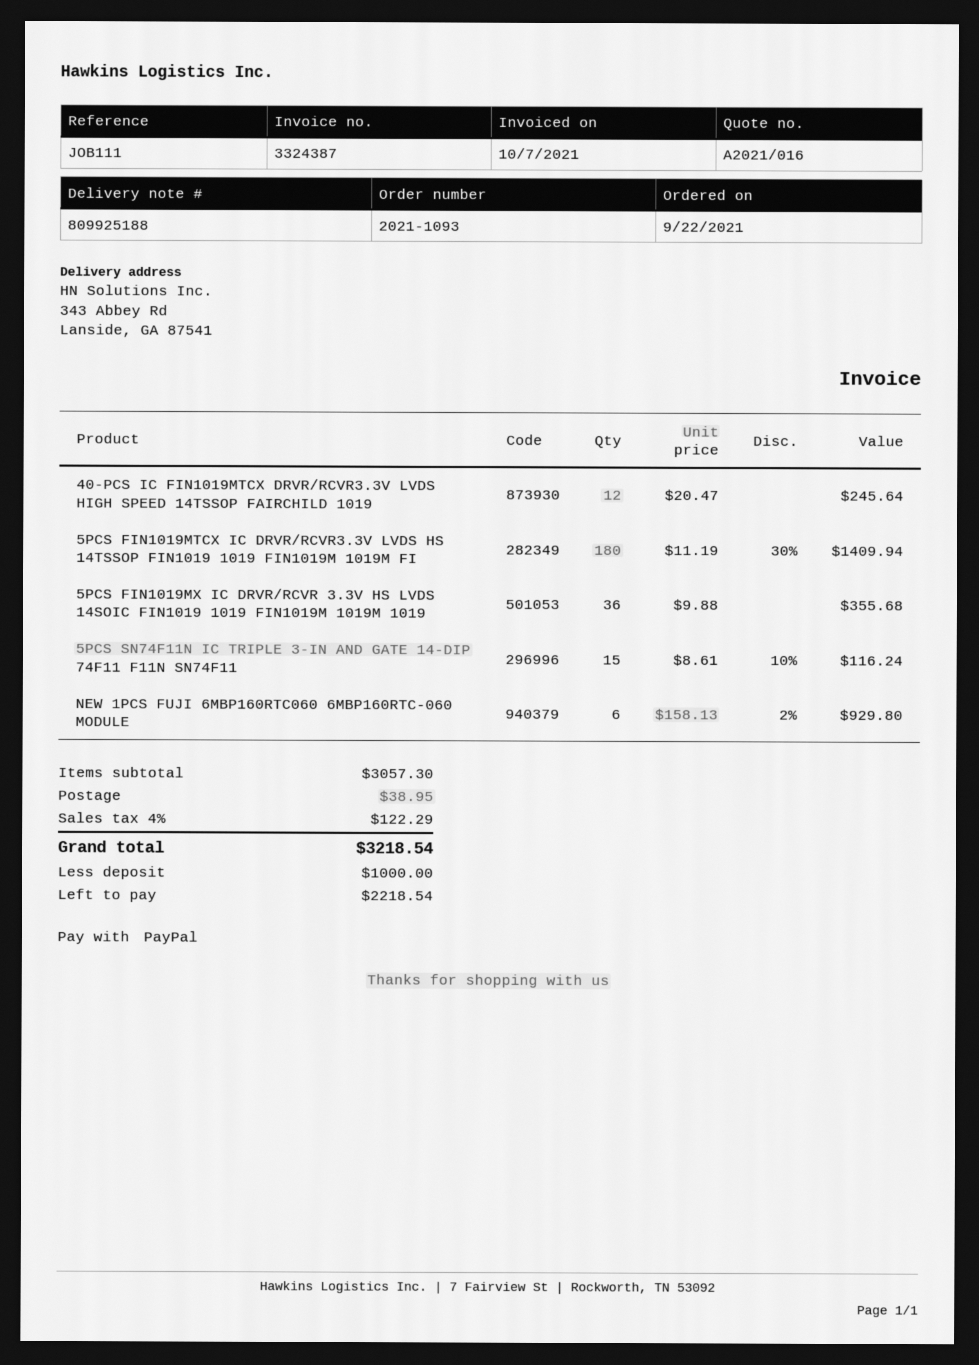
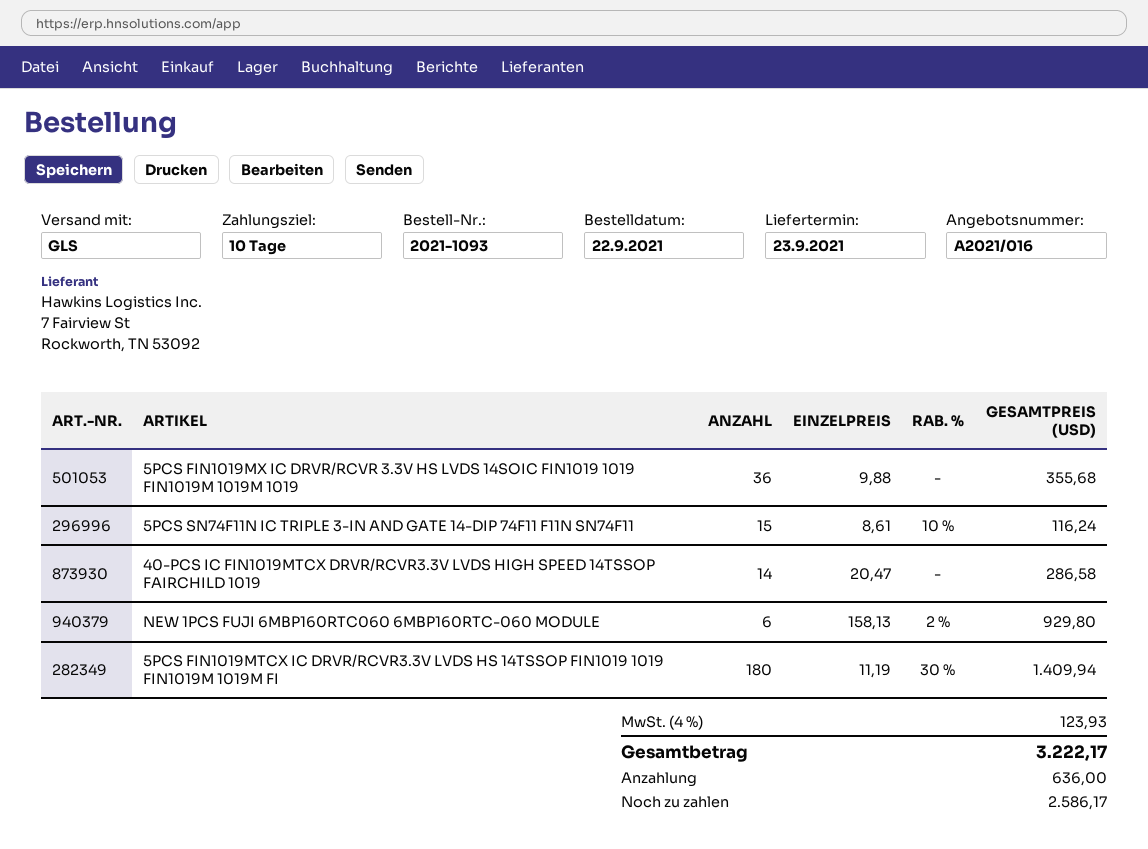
40-PCS IC FIN1019MTCX DRVR/RCVR3.3V LVDS HIGH SPEED 14TSSOP FAIRCHILD 1019: 12 x 20.47 = 245.64 -> 14 x 20.47 = 286.58
shipping: 38.95 -> none
tax: 4% = 122.29 -> 4% = 123.93
total: 3218.54 -> 3222.17
deposit: 1000.00 -> 636.00
balance: 2218.54 -> 2586.17

